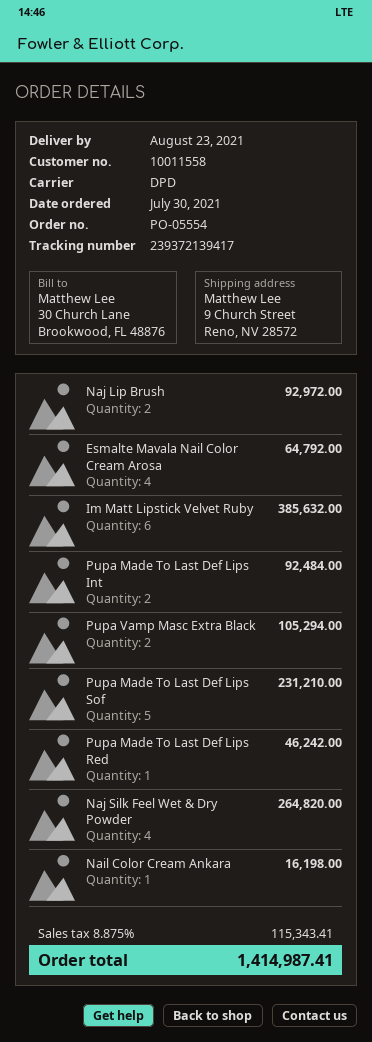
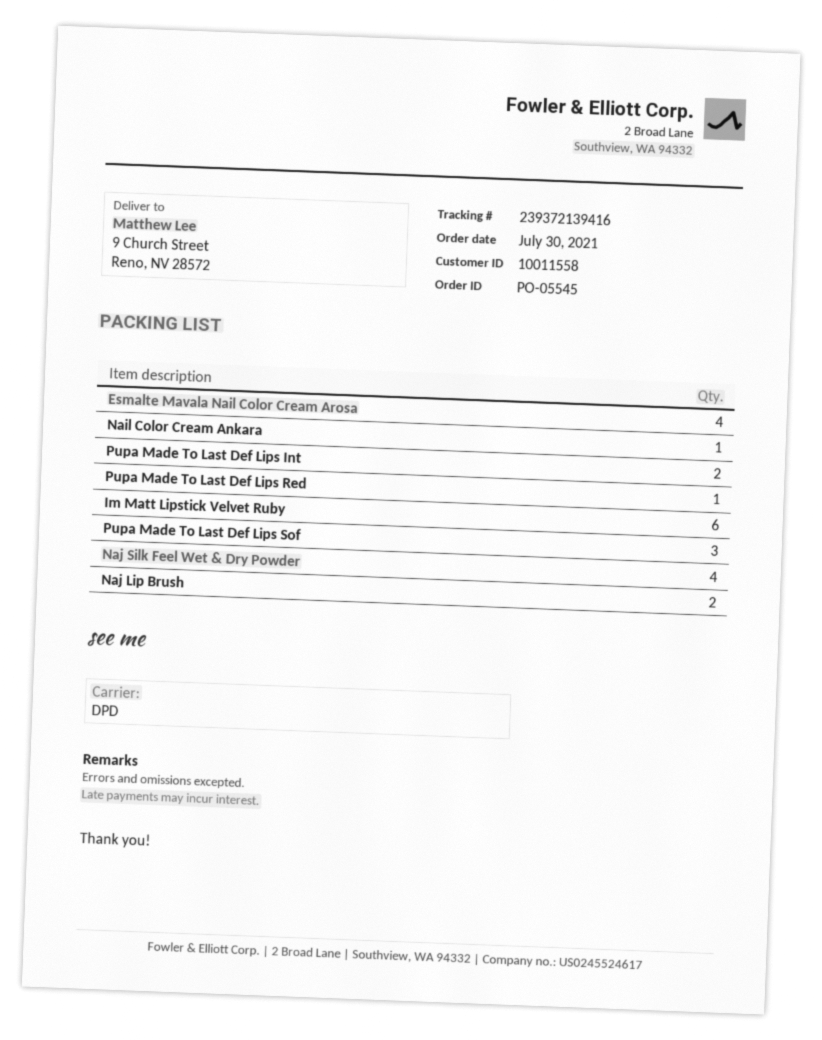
order number: PO-05554 -> PO-05545
tracking number: 239372139417 -> 239372139416
Pupa Vamp Masc Extra Black: 2 -> none
Pupa Made To Last Def Lips Sof: 5 -> 3

